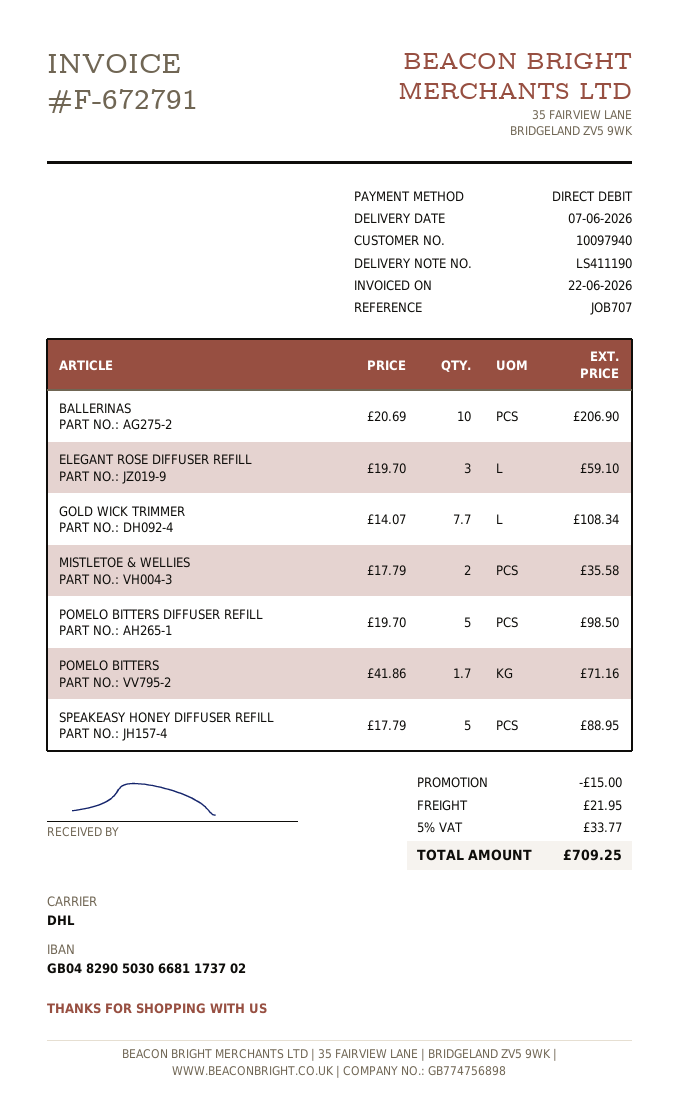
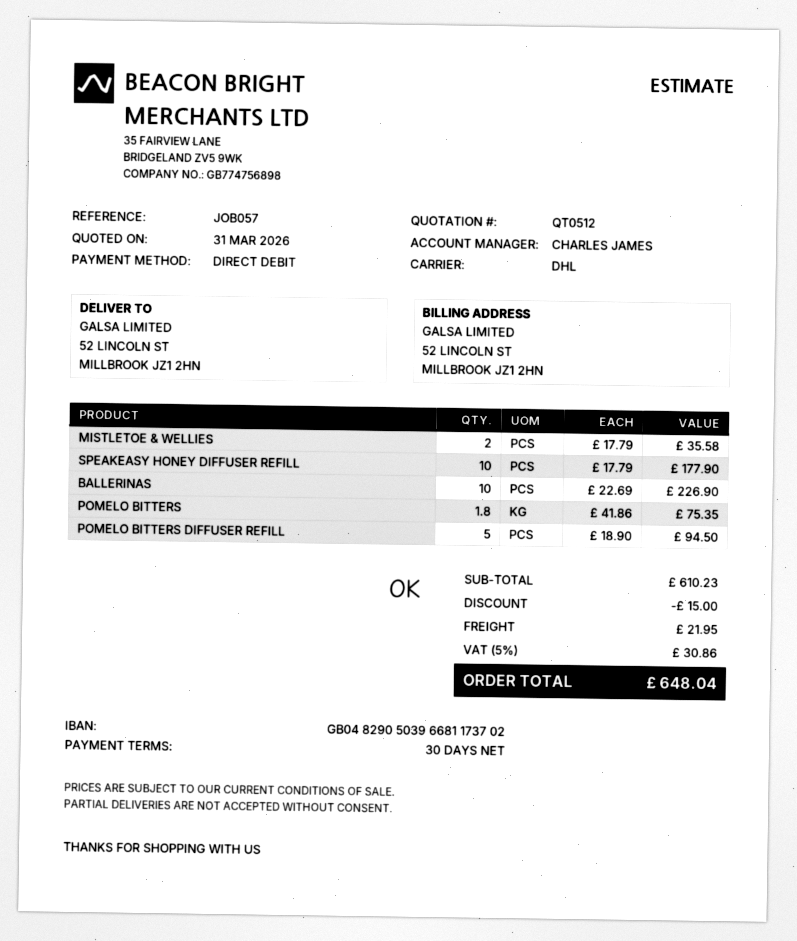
reference: JOB707 -> JOB057
bank account: GB04829050306681173702 -> GB04829050396681173702
BALLERINAS: 10 x 20.69 = 206.90 -> 10 x 22.69 = 226.90
ELEGANT ROSE DIFFUSER REFILL: 3 x 19.70 = 59.10 -> none
GOLD WICK TRIMMER: 7.7 x 14.07 = 108.34 -> none
POMELO BITTERS DIFFUSER REFILL: 5 x 19.70 = 98.50 -> 5 x 18.90 = 94.50
POMELO BITTERS: 1.7 x 41.86 = 71.16 -> 1.8 x 41.86 = 75.35
SPEAKEASY HONEY DIFFUSER REFILL: 5 x 17.79 = 88.95 -> 10 x 17.79 = 177.90
tax: 5% = 33.77 -> 5% = 30.86
total: 709.25 -> 648.04

